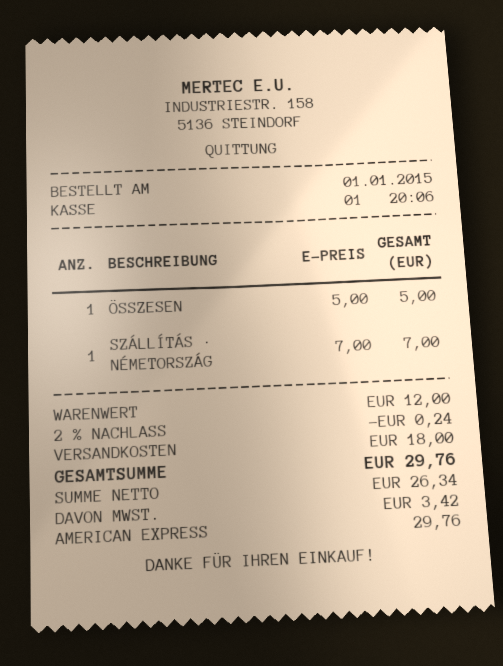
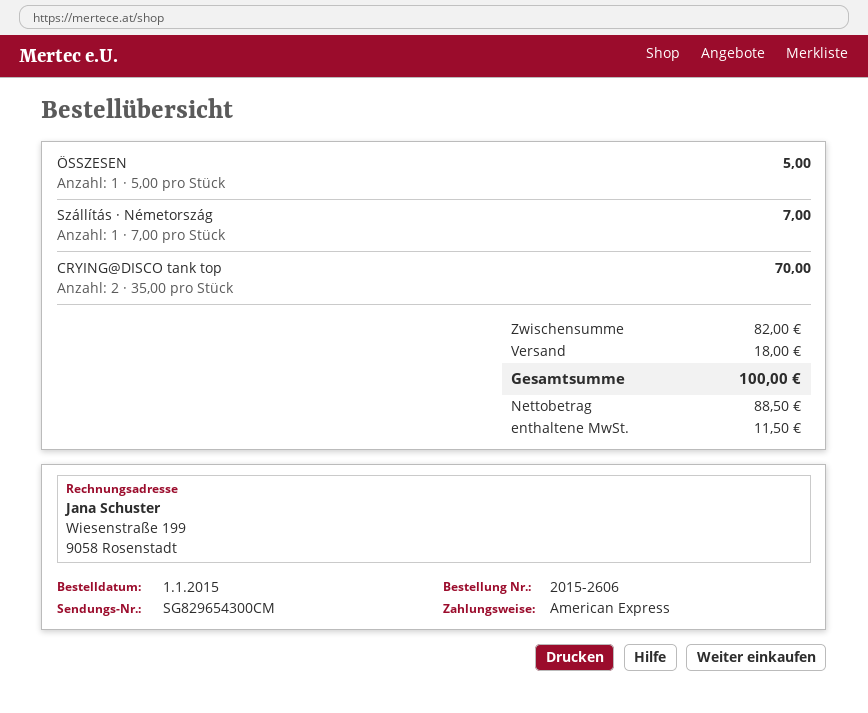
CRYING@DISCO tank top: none -> 2 x 35.00 = 70.00
subtotal: 12.00 -> 82.00
discount: 2% = 0.24 -> none
net: 26.34 -> 88.50
tax: 3.42 -> 11.50
total: 29.76 -> 100.00

